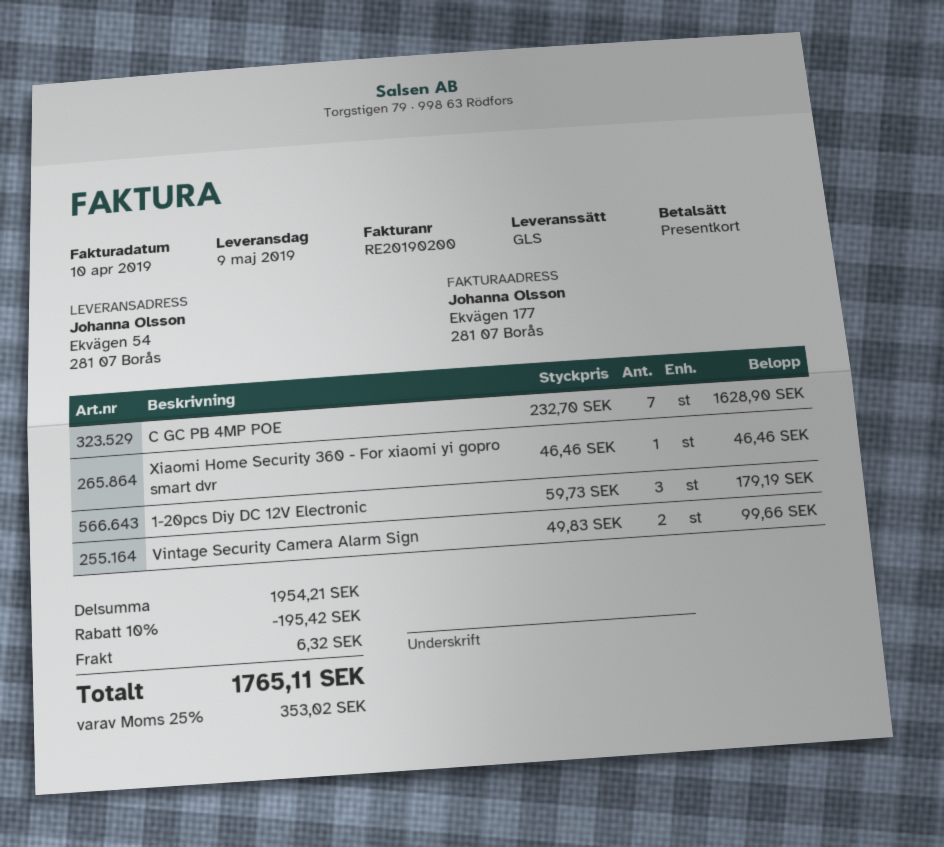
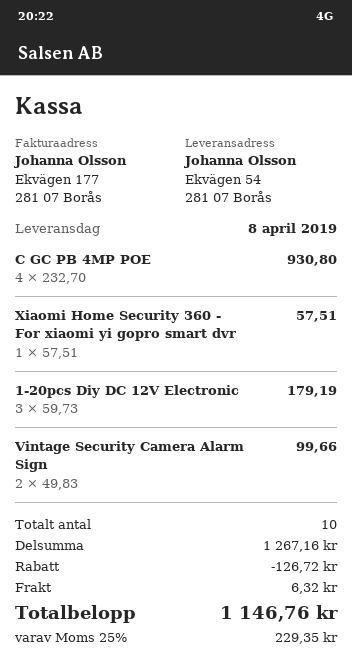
delivery date: 2019-05-09 -> 2019-04-08
C GC PB 4MP POE: 7 x 232.70 = 1628.90 -> 4 x 232.70 = 930.80
Xiaomi Home Security 360 - For xiaomi yi gopro smart dvr: 1 x 46.46 = 46.46 -> 1 x 57.51 = 57.51
subtotal: 1954.21 -> 1267.16
discount: 195.42 -> 126.72
tax: 25% = 353.02 -> 25% = 229.35
total: 1765.11 -> 1146.76

